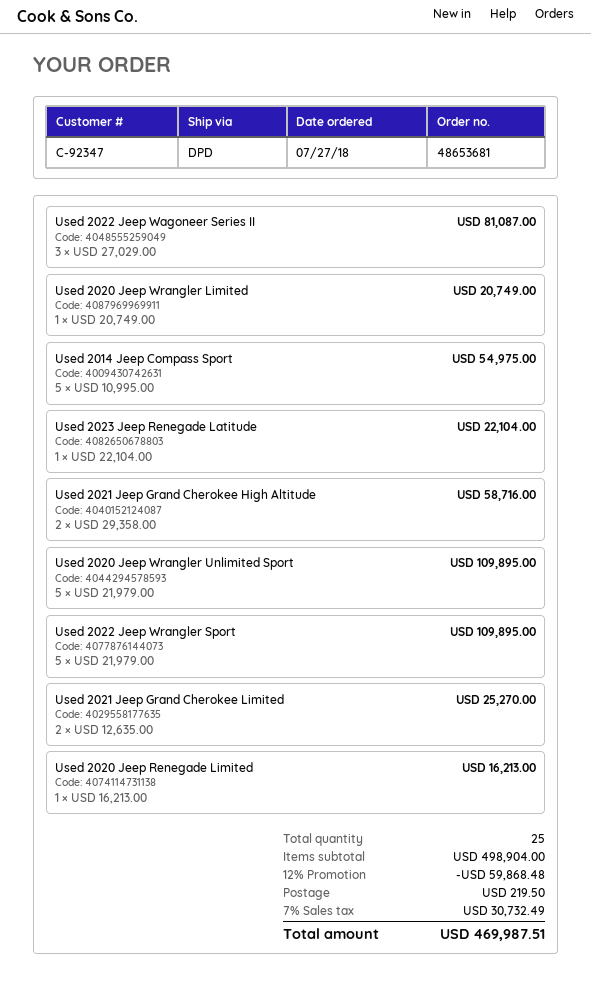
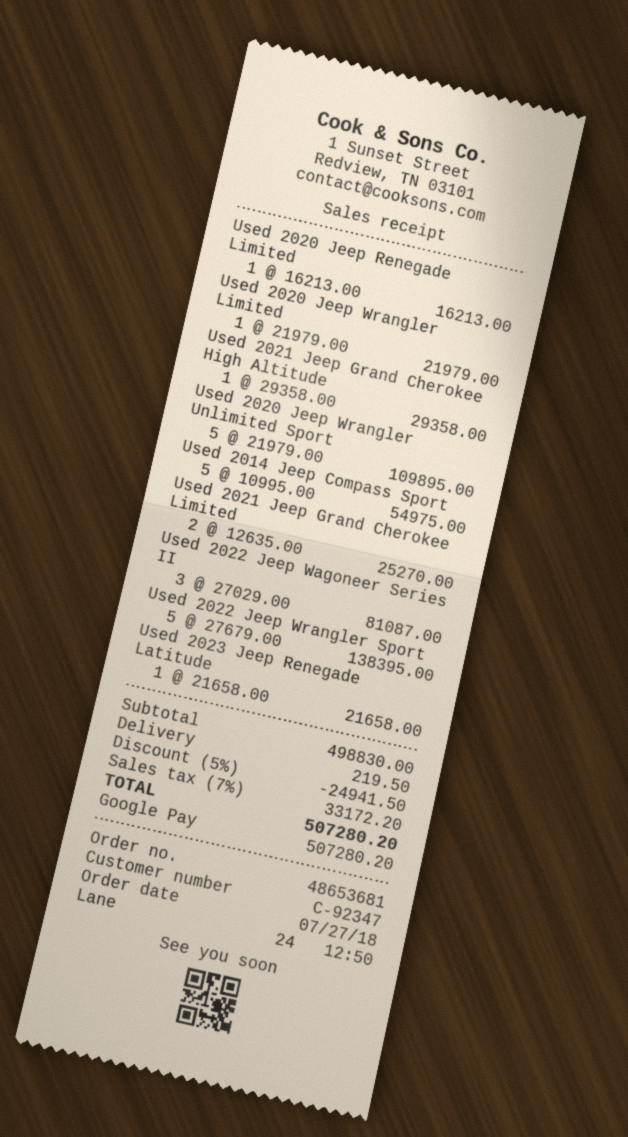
Used 2020 Jeep Wrangler Limited: 1 x 20749.00 = 20749.00 -> 1 x 21979.00 = 21979.00
Used 2023 Jeep Renegade Latitude: 1 x 22104.00 = 22104.00 -> 1 x 21658.00 = 21658.00
Used 2021 Jeep Grand Cherokee High Altitude: 2 x 29358.00 = 58716.00 -> 1 x 29358.00 = 29358.00
Used 2022 Jeep Wrangler Sport: 5 x 21979.00 = 109895.00 -> 5 x 27679.00 = 138395.00
subtotal: 498904.00 -> 498830.00
discount: 12% = 59868.48 -> 5% = 24941.50
tax: 7% = 30732.49 -> 7% = 33172.20
total: 469987.51 -> 507280.20

